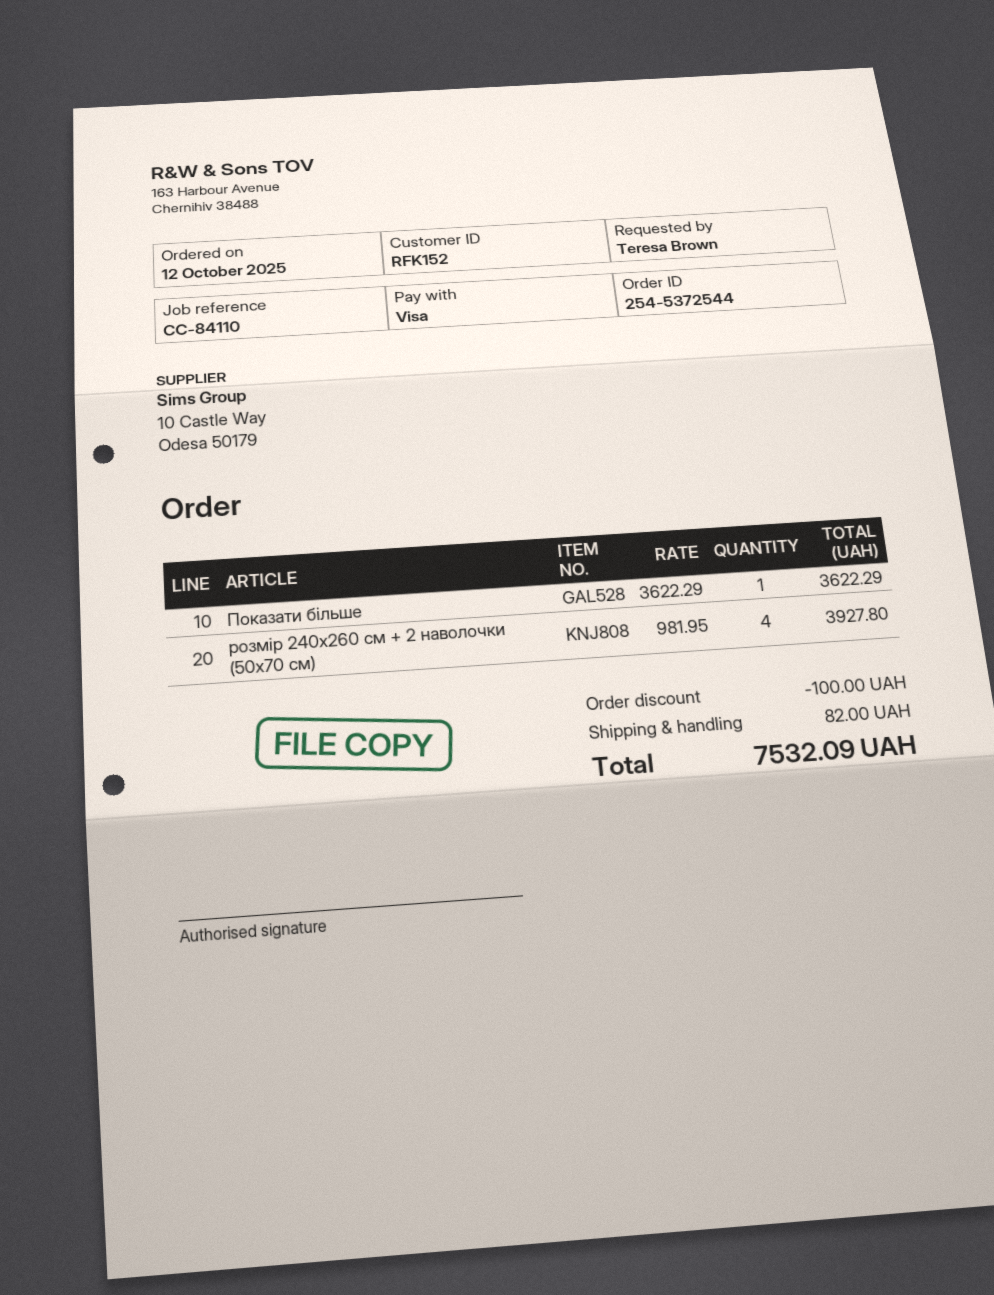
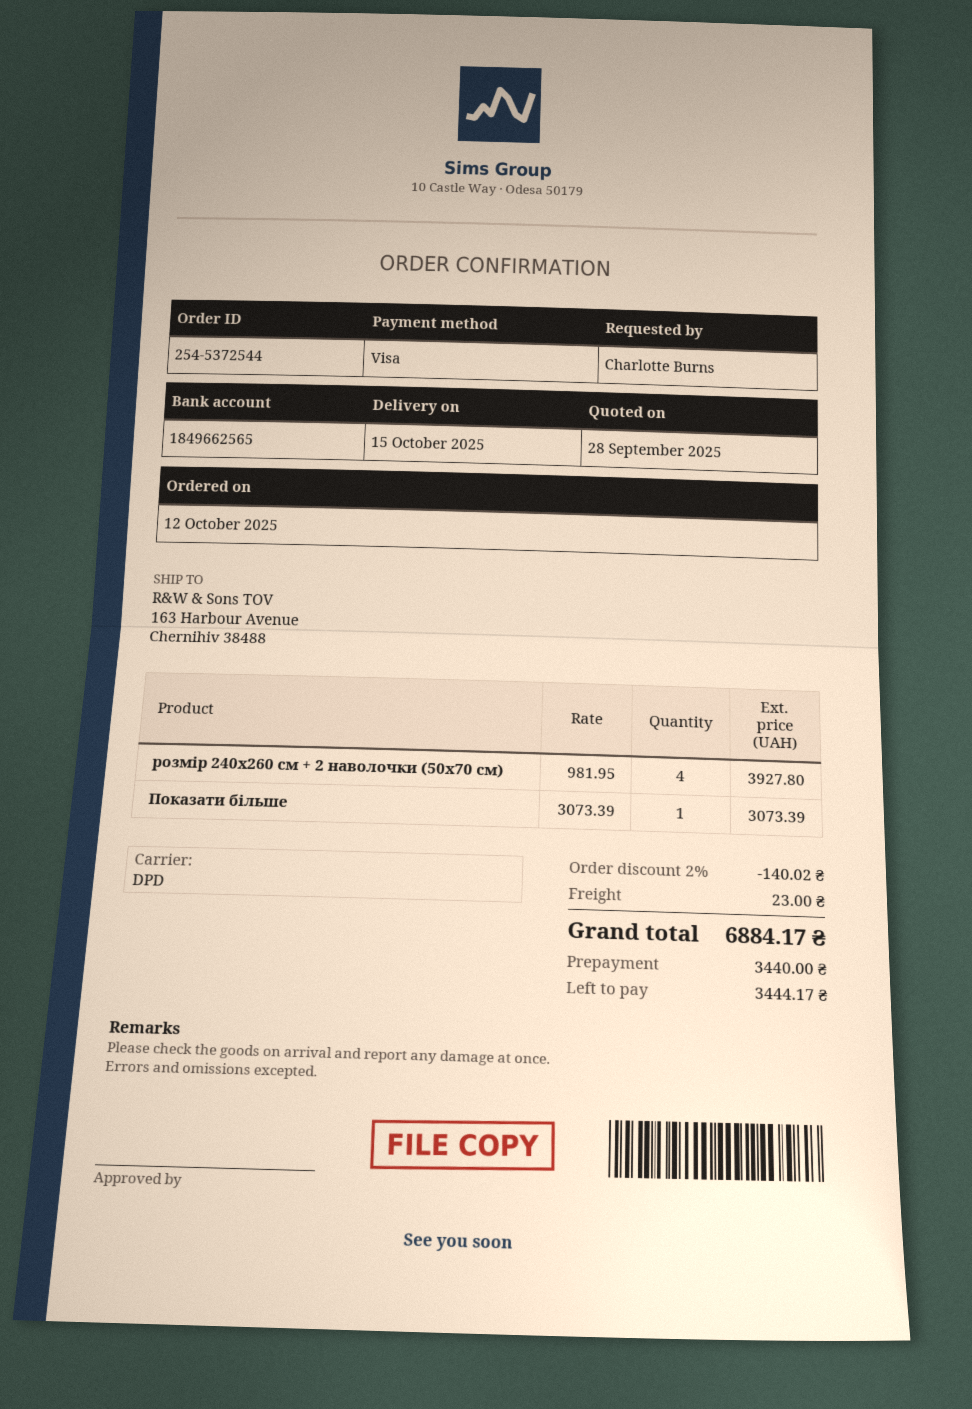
ordered by: Teresa Brown -> Charlotte Burns
Показати більше: 1 x 3622.29 = 3622.29 -> 1 x 3073.39 = 3073.39
discount: 100.00 -> 140.02
shipping: 82.00 -> 23.00
total: 7532.09 -> 6884.17

